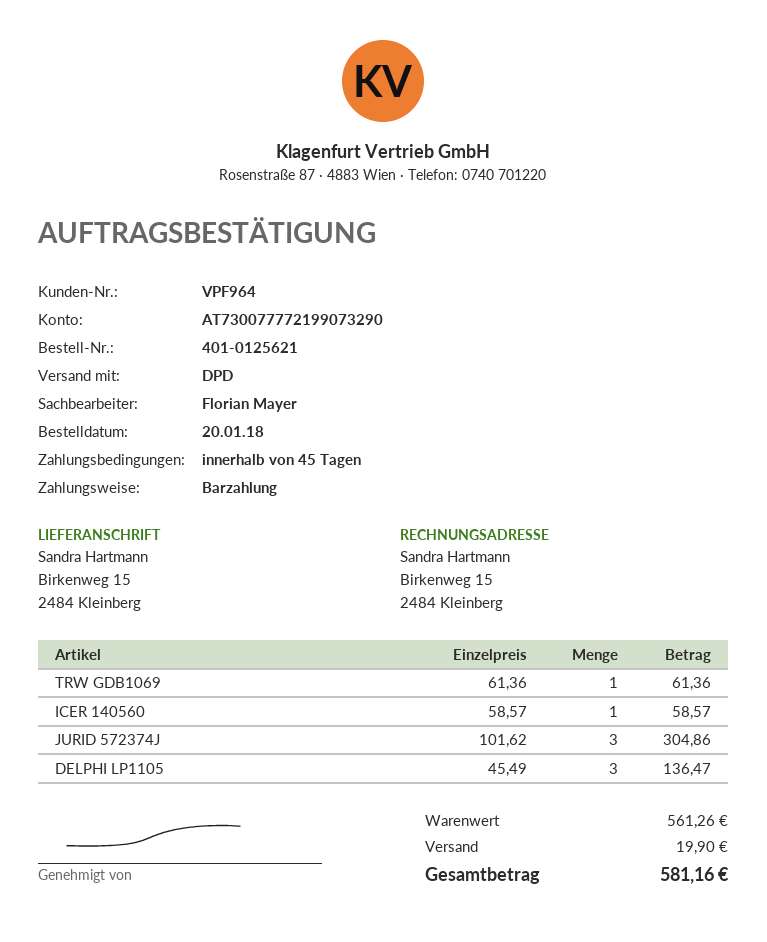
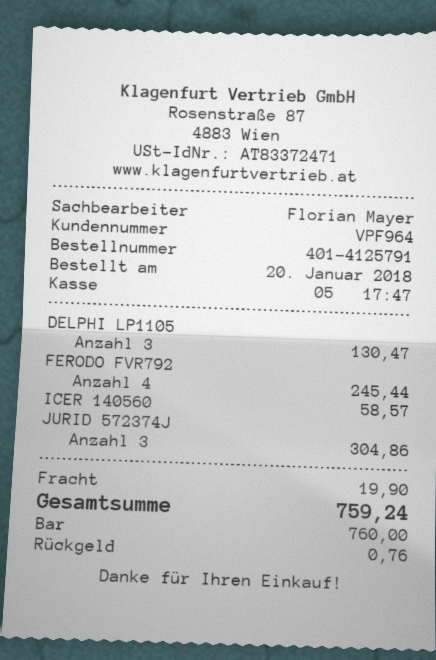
order number: 401-0125621 -> 401-4125791
TRW GDB1069: 1 for 61.36 -> none
DELPHI LP1105: 3 for 136.47 -> 3 for 130.47
FERODO FVR792: none -> 4 for 245.44
total: 581.16 -> 759.24

